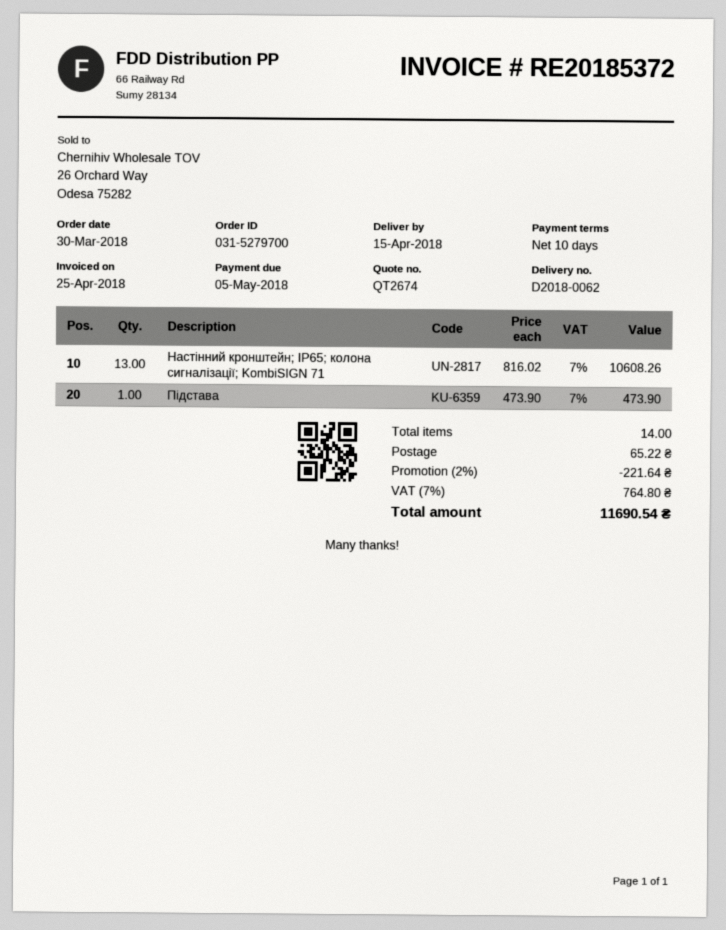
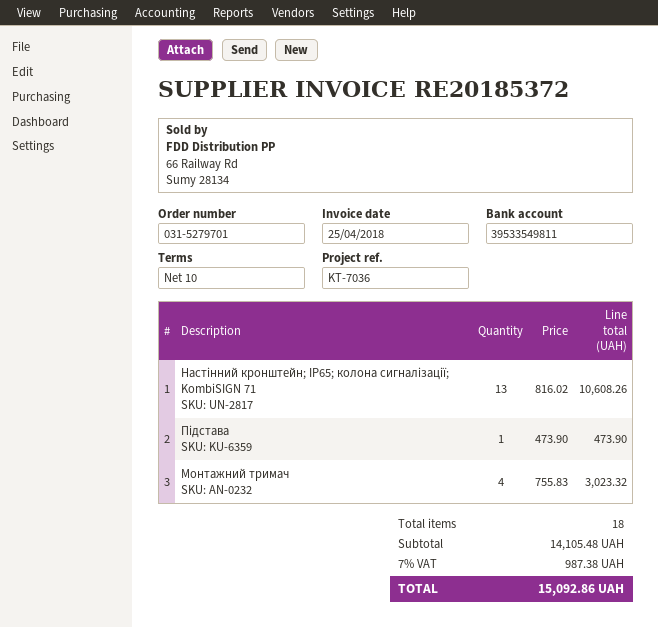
order number: 031-5279700 -> 031-5279701
Монтажний тримач: none -> 4 x 755.83 = 3023.32
total quantity: 14 -> 18
discount: 2% = 221.64 -> none
shipping: 65.22 -> none
tax: 7% = 764.80 -> 7% = 987.38
total: 11690.54 -> 15092.86

